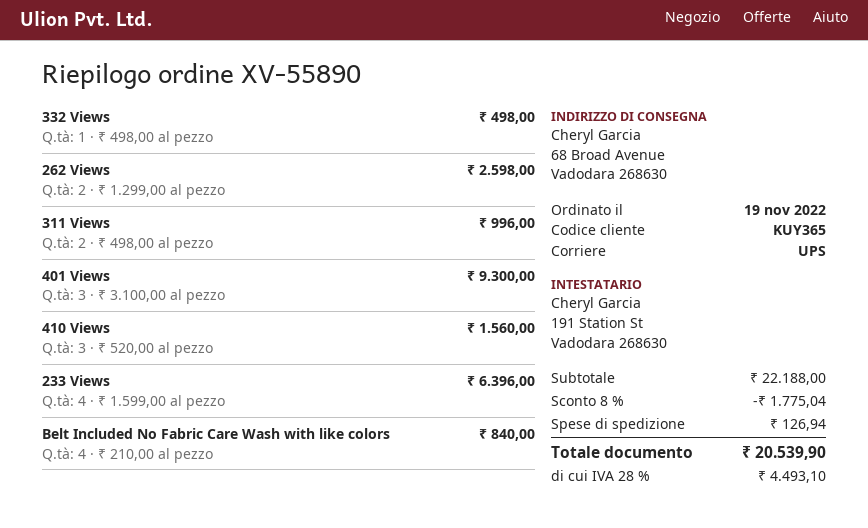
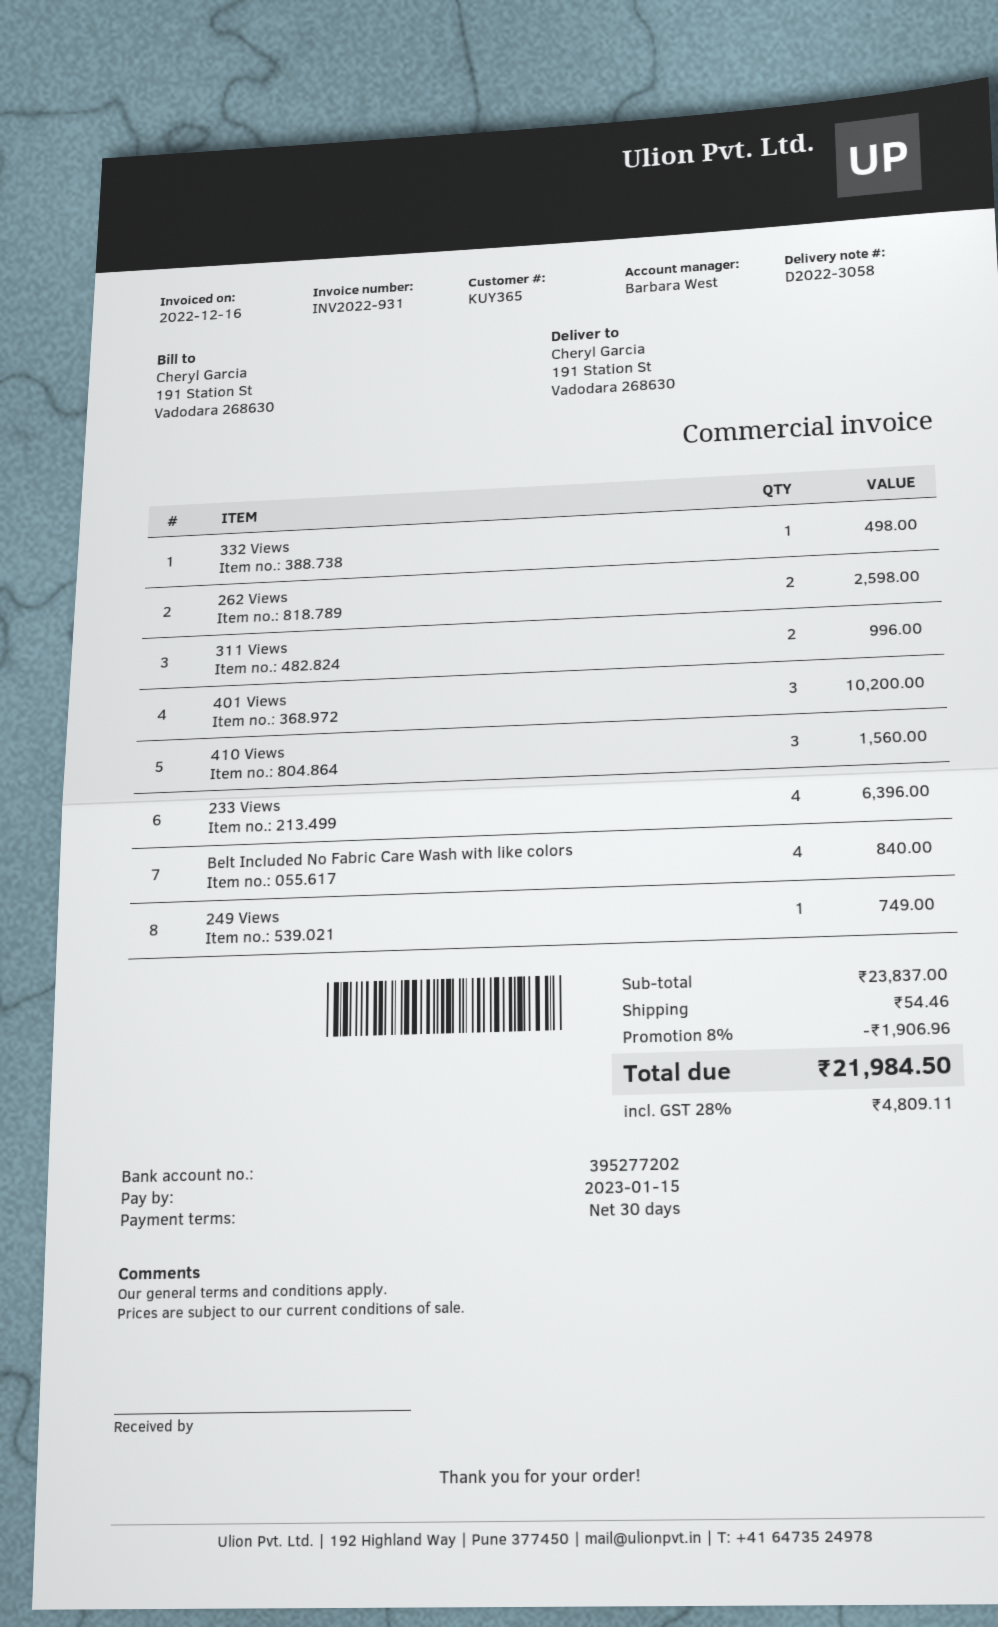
ship to: 68 Broad Avenue, Vadodara 268630 -> 191 Station St, Vadodara 268630
401 Views: 3 for 9300.00 -> 3 for 10200.00
249 Views: none -> 1 for 749.00
subtotal: 22188.00 -> 23837.00
discount: 8% = 1775.04 -> 8% = 1906.96
shipping: 126.94 -> 54.46
tax: 28% = 4493.10 -> 28% = 4809.11
total: 20539.90 -> 21984.50

